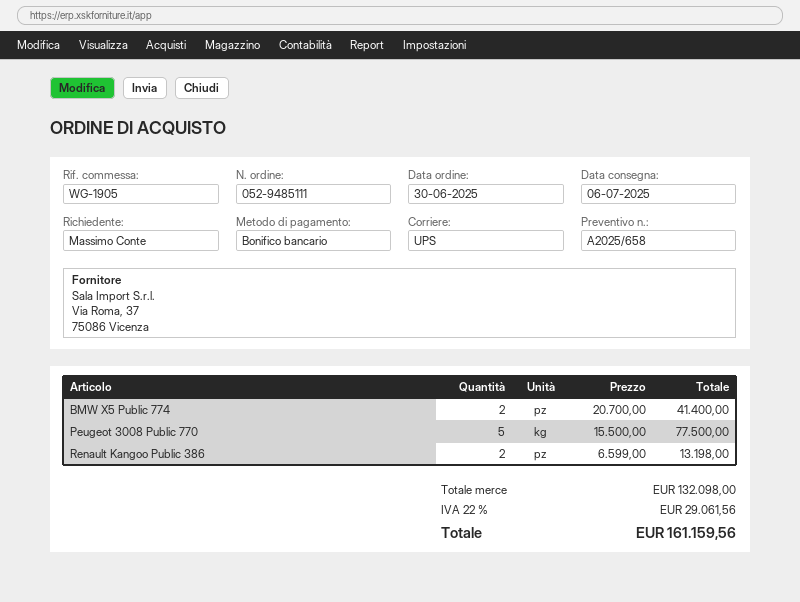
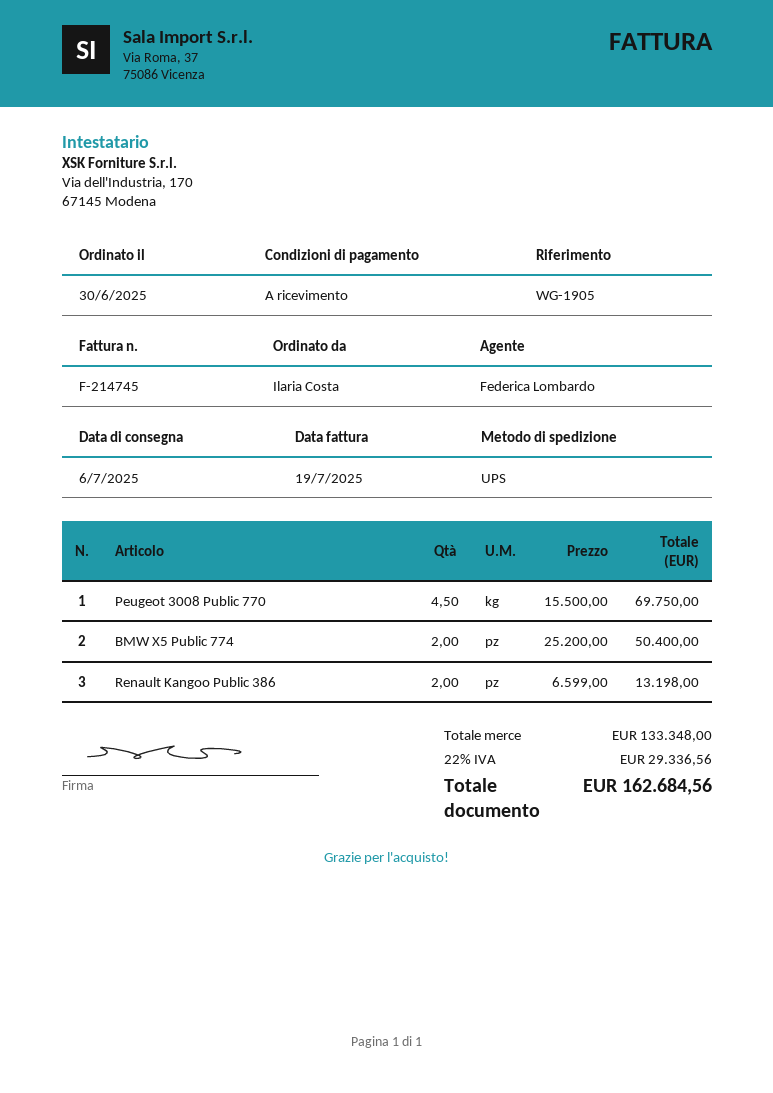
ordered by: Massimo Conte -> Ilaria Costa
BMW X5 Public 774: 2 x 20700.00 = 41400.00 -> 2 x 25200.00 = 50400.00
Peugeot 3008 Public 770: 5 x 15500.00 = 77500.00 -> 4.5 x 15500.00 = 69750.00
subtotal: 132098.00 -> 133348.00
tax: 22% = 29061.56 -> 22% = 29336.56
total: 161159.56 -> 162684.56

